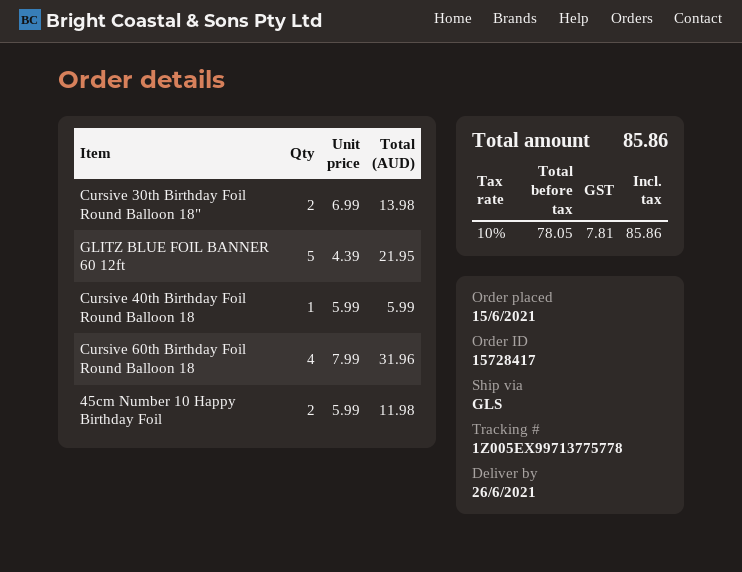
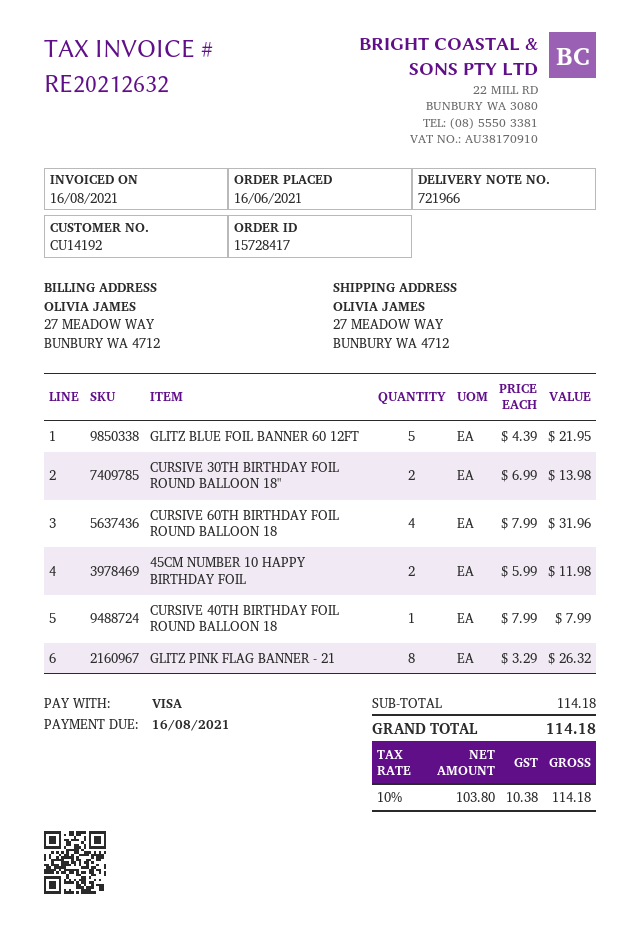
order date: 2021-06-15 -> 2021-06-16
Cursive 40th Birthday Foil Round Balloon 18: 1 x 5.99 = 5.99 -> 1 x 7.99 = 7.99
GLITZ PINK FLAG BANNER - 21: none -> 8 x 3.29 = 26.32
net: 78.05 -> 103.80
tax: 10% = 7.81 -> 10% = 10.38
total: 85.86 -> 114.18

